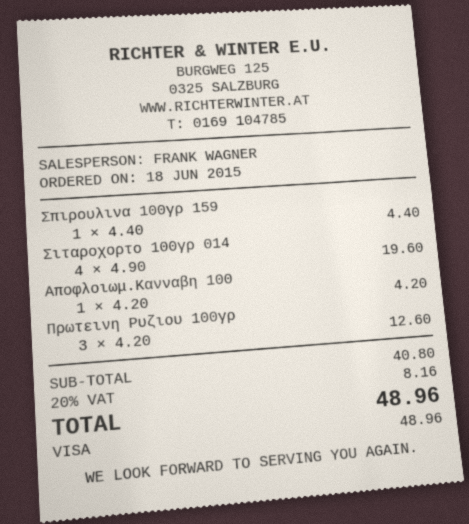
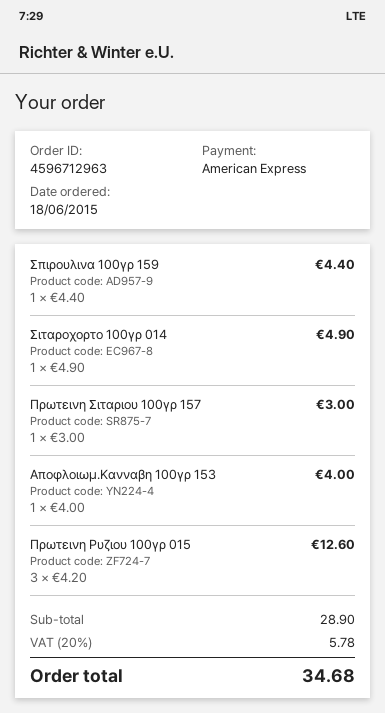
payment method: Visa -> American Express
Σιταροχορτο 100γρ 014: 4 x 4.90 = 19.60 -> 1 x 4.90 = 4.90
Αποφλοιωμ.Κανναβη 100: 1 x 4.20 = 4.20 -> 1 x 4.00 = 4.00
Πρωτεινη Σιταριου 100γρ 157: none -> 1 x 3.00 = 3.00
subtotal: 40.80 -> 28.90
tax: 20% = 8.16 -> 20% = 5.78
total: 48.96 -> 34.68

